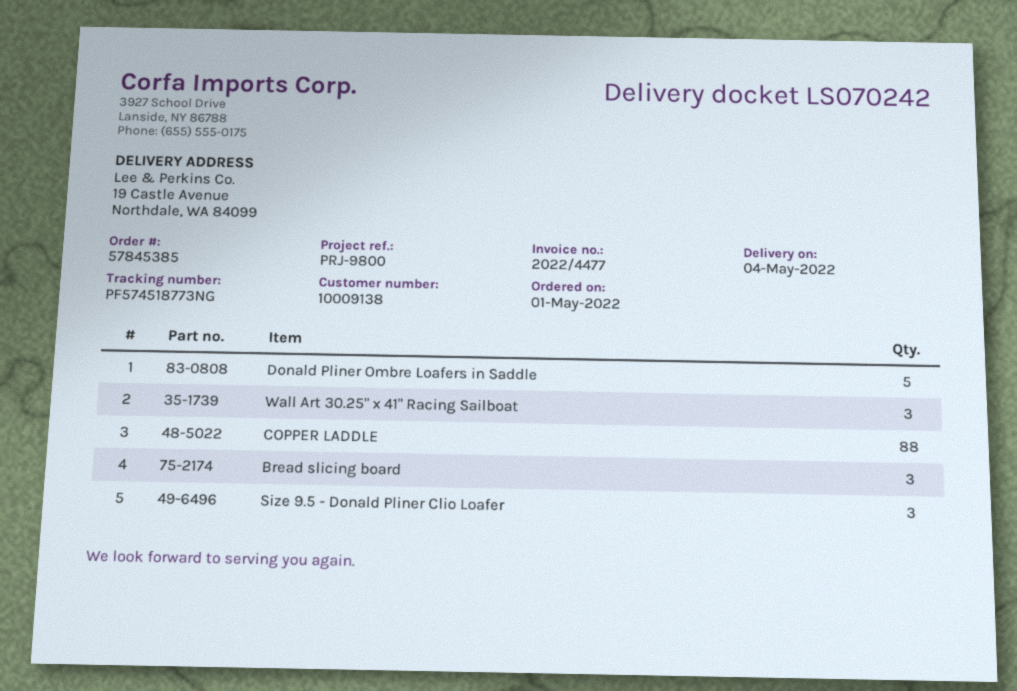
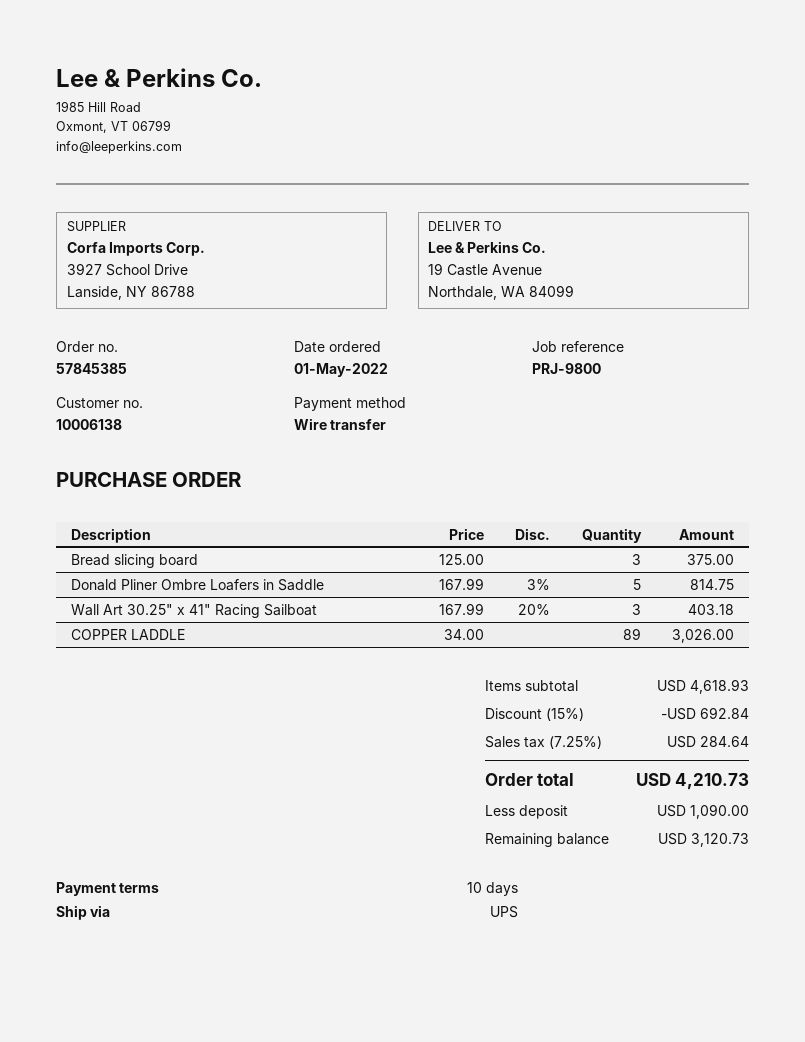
customer number: 10009138 -> 10006138
COPPER LADDLE: 88 -> 89
Size 9.5 - Donald Pliner Clio Loafer: 3 -> none

